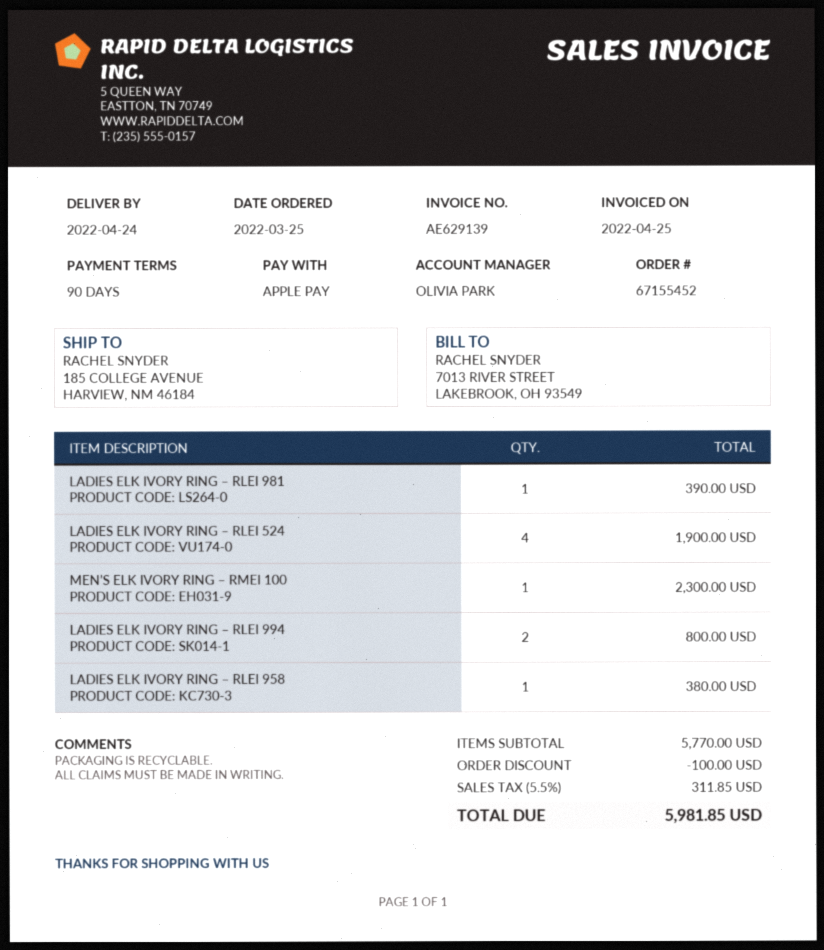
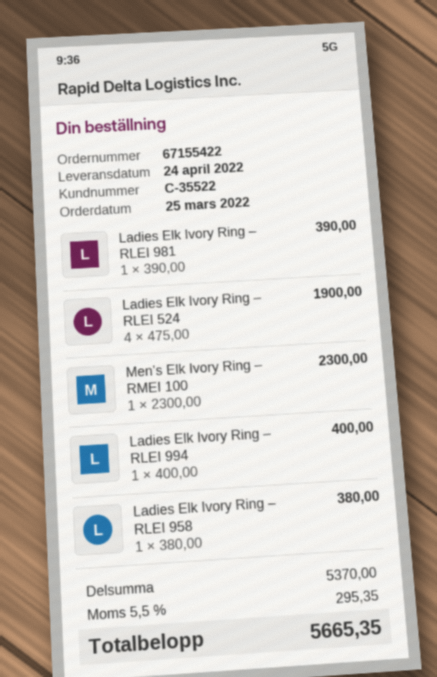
order number: 67155452 -> 67155422
LADIES ELK IVORY RING – RLEI 994: 2 for 800.00 -> 1 for 400.00
subtotal: 5770.00 -> 5370.00
discount: 100.00 -> none
tax: 5.5% = 311.85 -> 5.5% = 295.35
total: 5981.85 -> 5665.35

